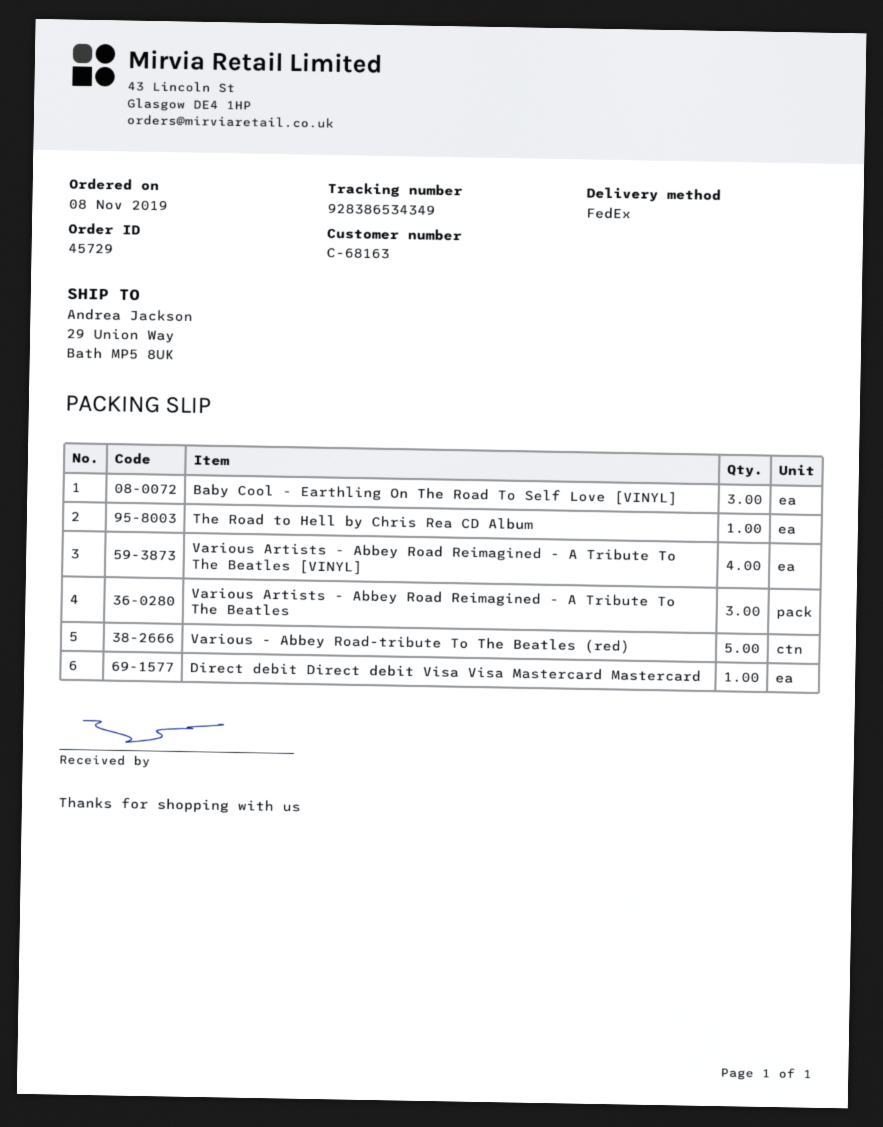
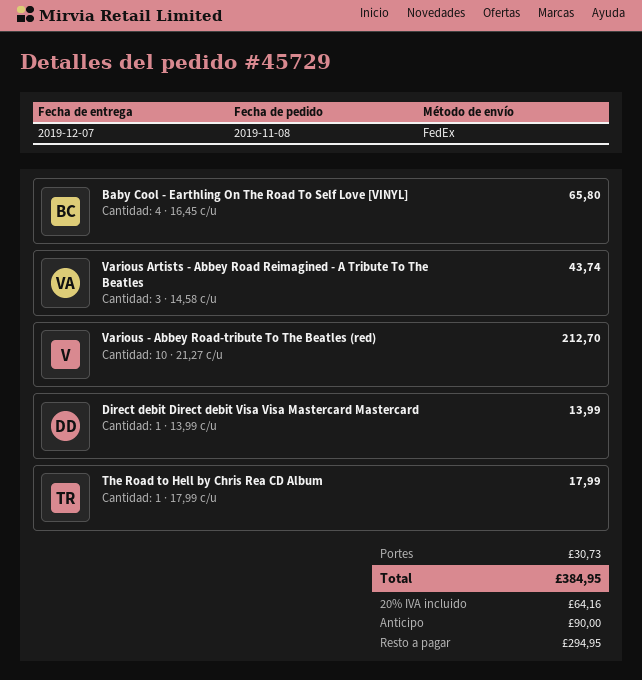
Baby Cool - Earthling On The Road To Self Love [VINYL]: 3 -> 4
Various Artists - Abbey Road Reimagined - A Tribute To The Beatles [VINYL]: 4 -> none
Various - Abbey Road-tribute To The Beatles (red): 5 -> 10

